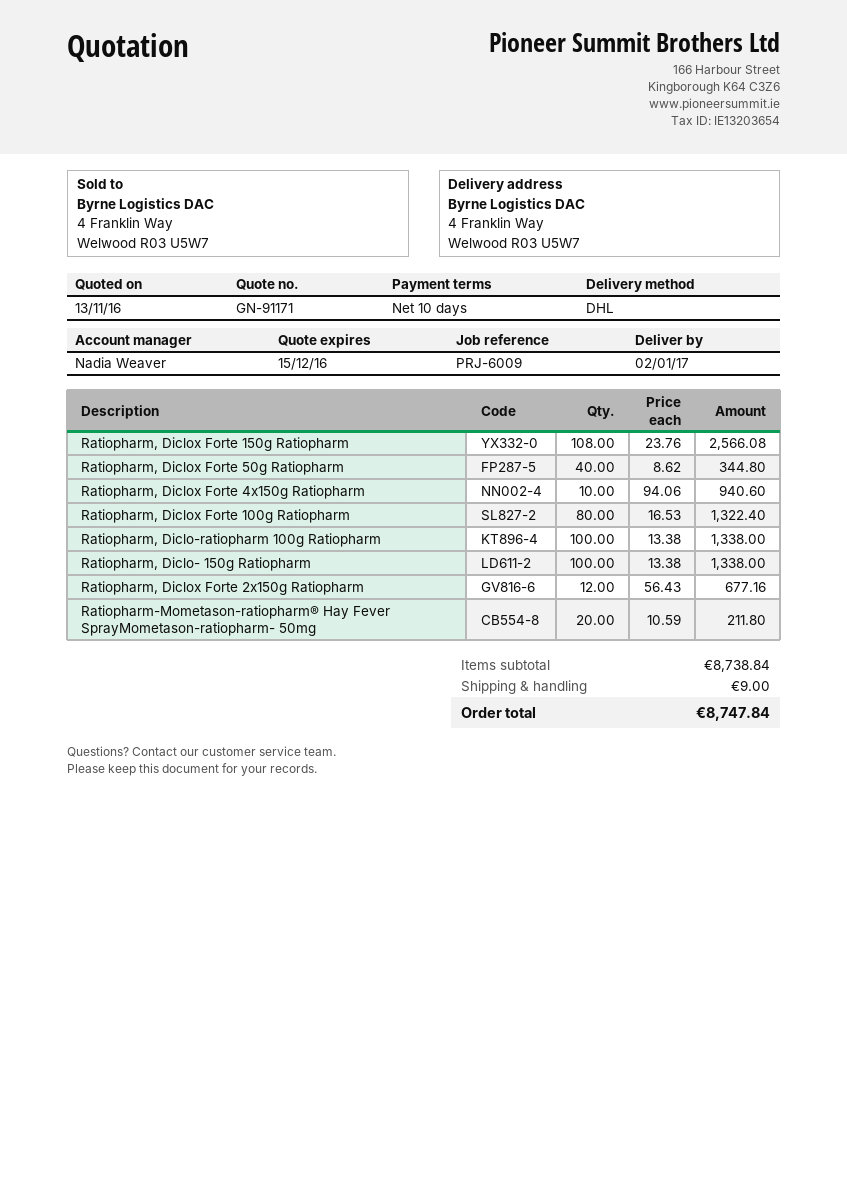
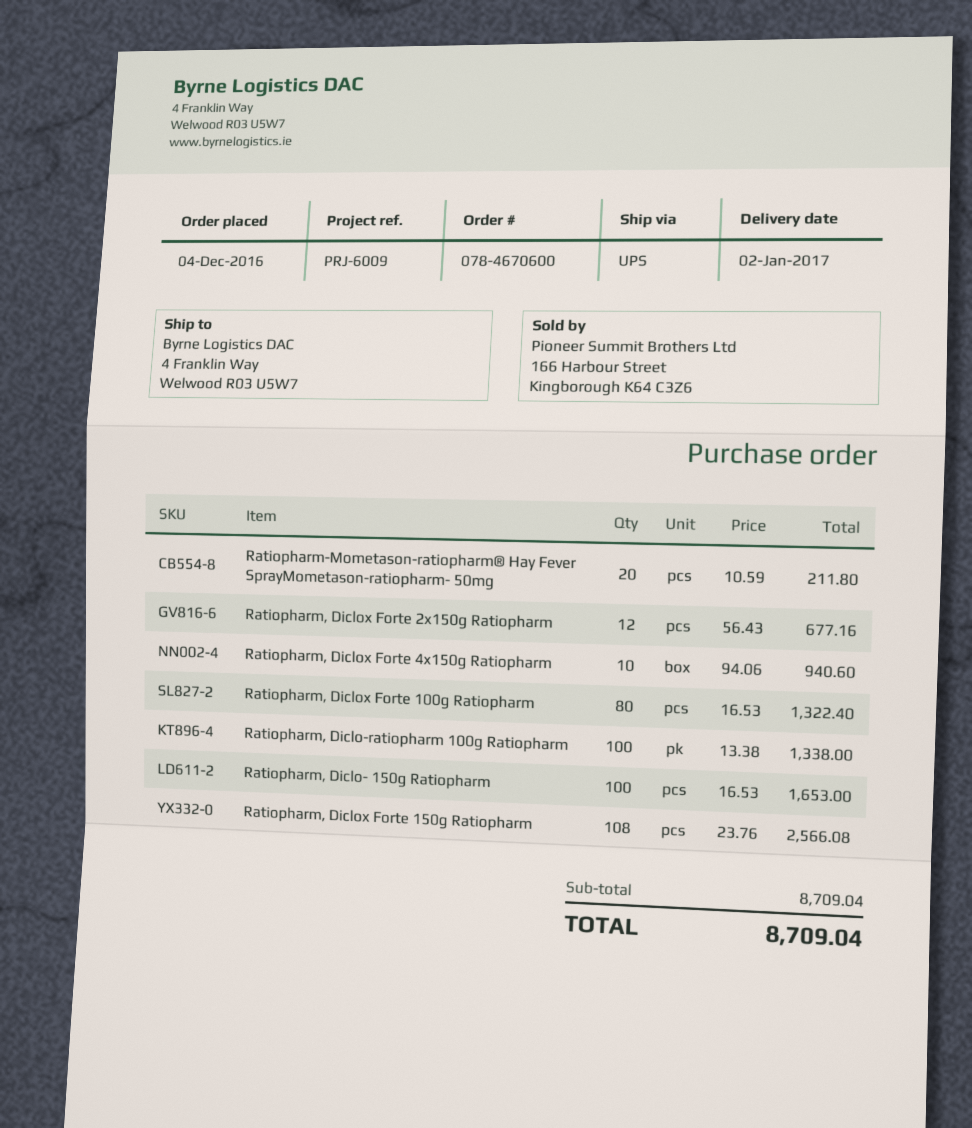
shipping method: DHL -> UPS
Ratiopharm, Diclox Forte 50g Ratiopharm: 40 x 8.62 = 344.80 -> none
Ratiopharm, Diclo- 150g Ratiopharm: 100 x 13.38 = 1338.00 -> 100 x 16.53 = 1653.00
subtotal: 8738.84 -> 8709.04
shipping: 9.00 -> none
total: 8747.84 -> 8709.04

